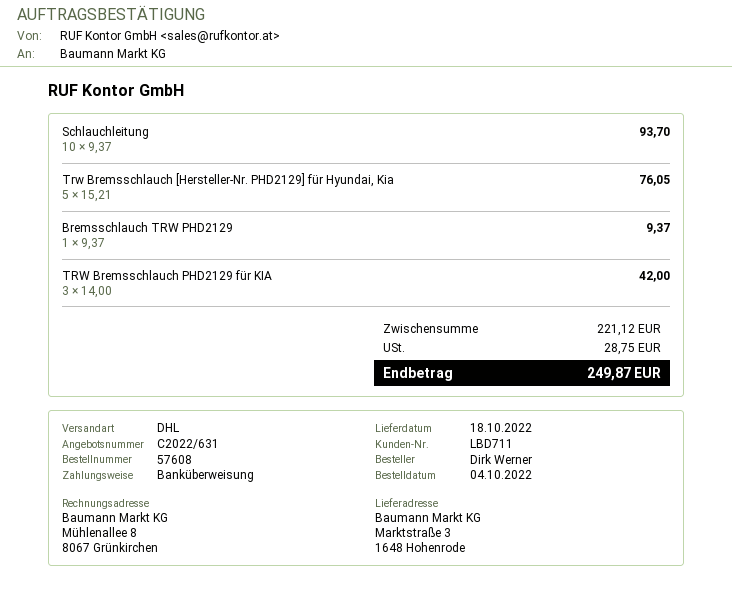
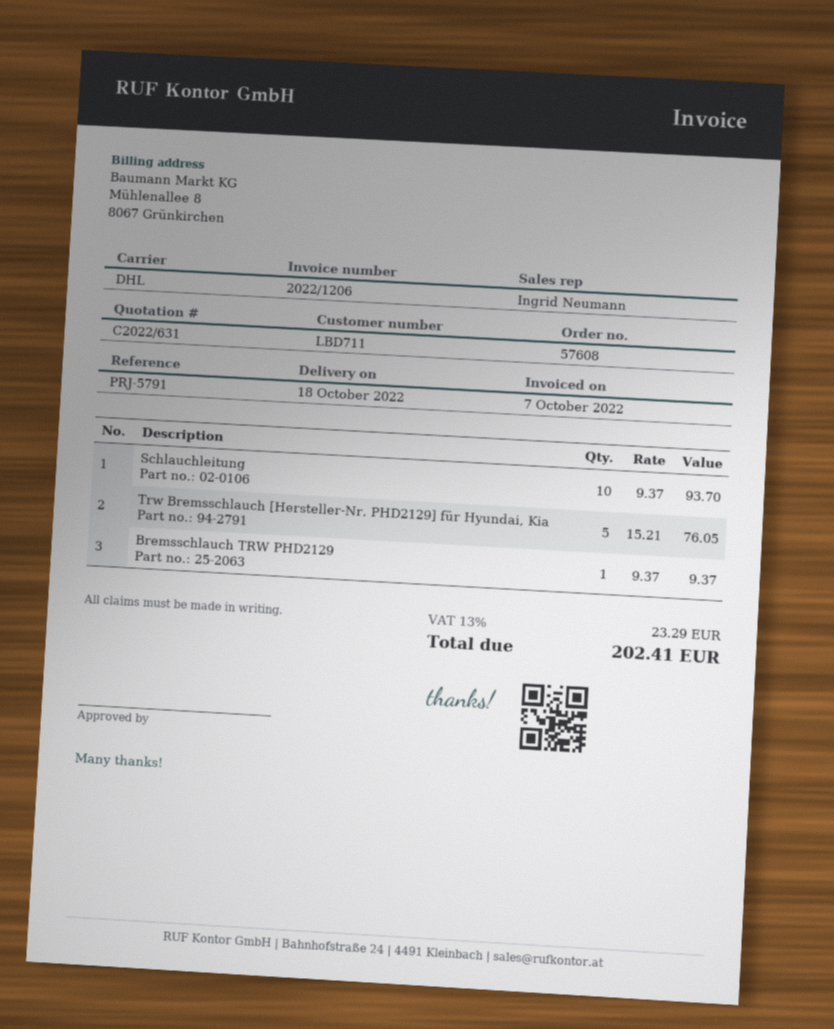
TRW Bremsschlauch PHD2129 für KIA: 3 x 14.00 = 42.00 -> none
tax: 28.75 -> 23.29
total: 249.87 -> 202.41

